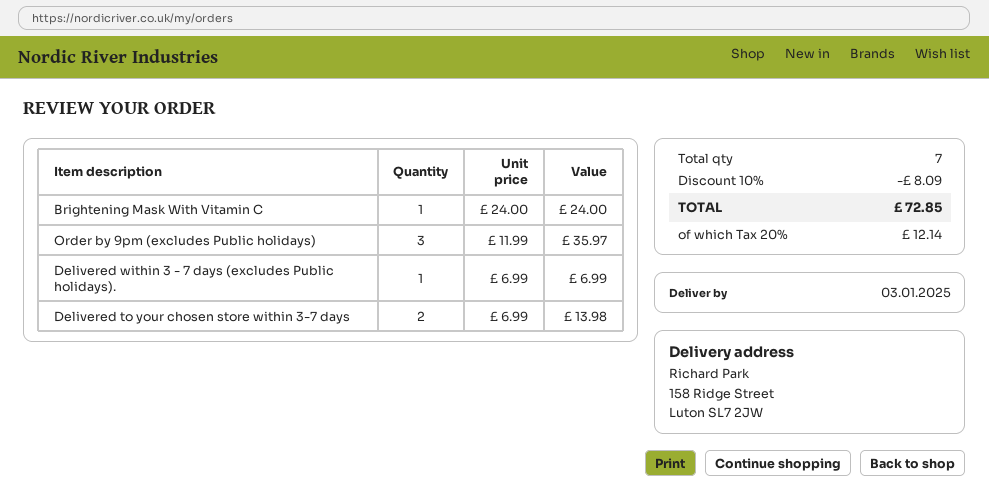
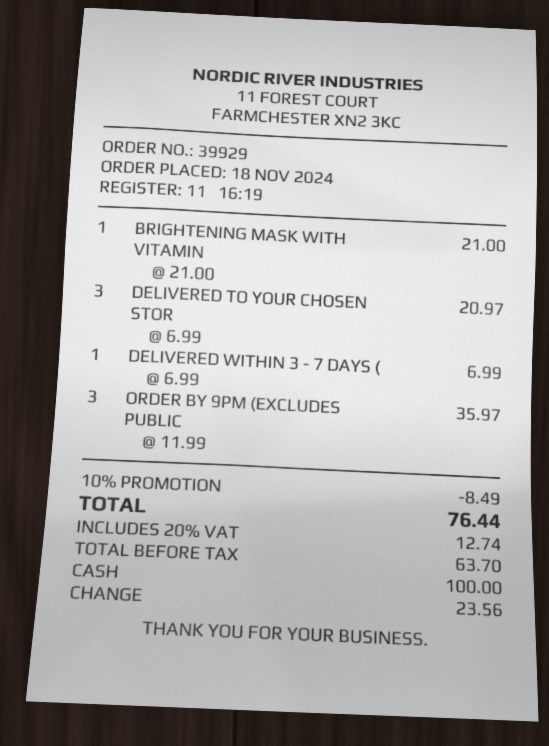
Brightening Mask With Vitamin C: 1 x 24.00 = 24.00 -> 1 x 21.00 = 21.00
Delivered to your chosen store within 3-7 days: 2 x 6.99 = 13.98 -> 3 x 6.99 = 20.97
discount: 10% = 8.09 -> 10% = 8.49
tax: 20% = 12.14 -> 20% = 12.74
total: 72.85 -> 76.44

